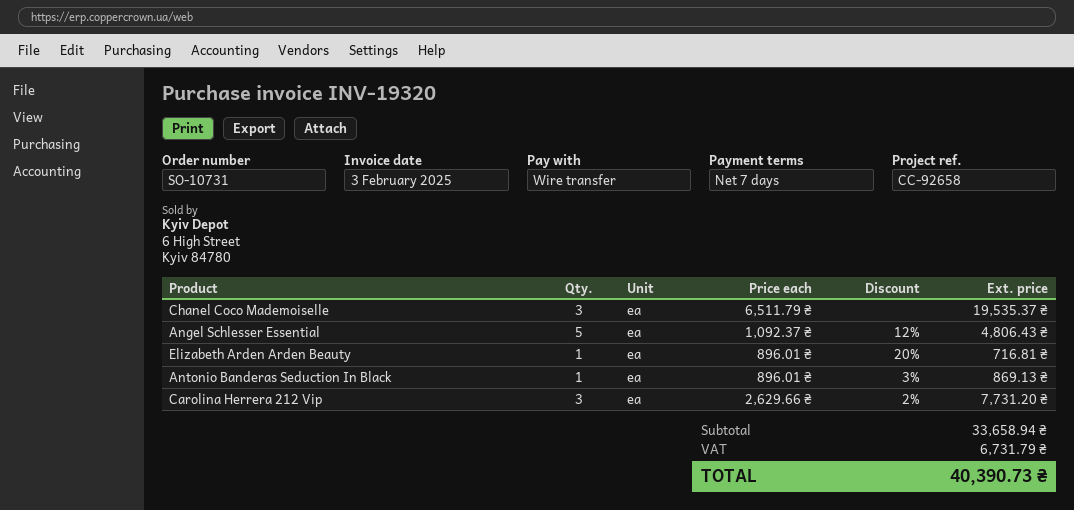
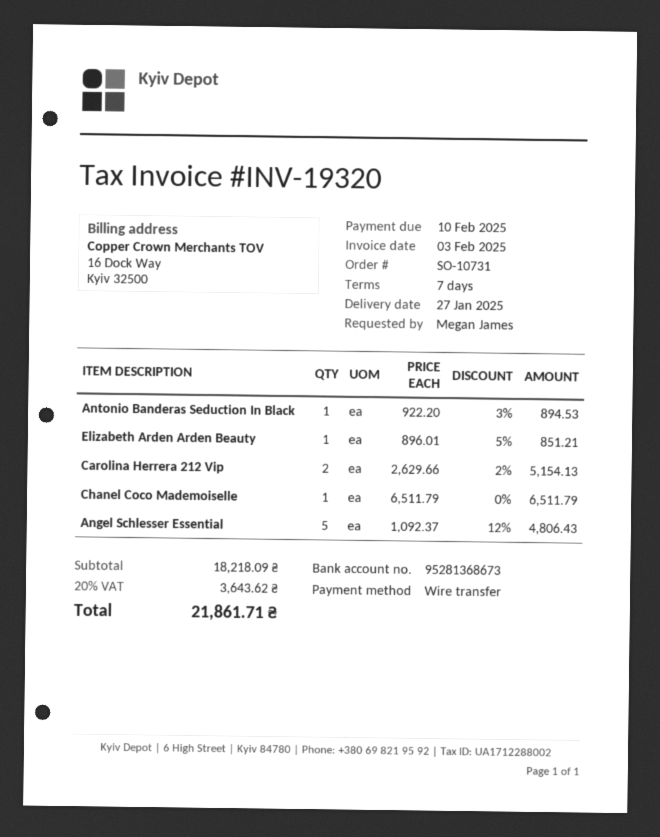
Chanel Coco Mademoiselle: 3 x 6511.79 = 19535.37 -> 1 x 6511.79 = 6511.79
Elizabeth Arden Arden Beauty: 1 x 896.01 - 20% = 716.81 -> 1 x 896.01 - 5% = 851.21
Antonio Banderas Seduction In Black: 1 x 896.01 - 3% = 869.13 -> 1 x 922.20 - 3% = 894.53
Carolina Herrera 212 Vip: 3 x 2629.66 - 2% = 7731.20 -> 2 x 2629.66 - 2% = 5154.13
subtotal: 33658.94 -> 18218.09
tax: 6731.79 -> 3643.62
total: 40390.73 -> 21861.71

